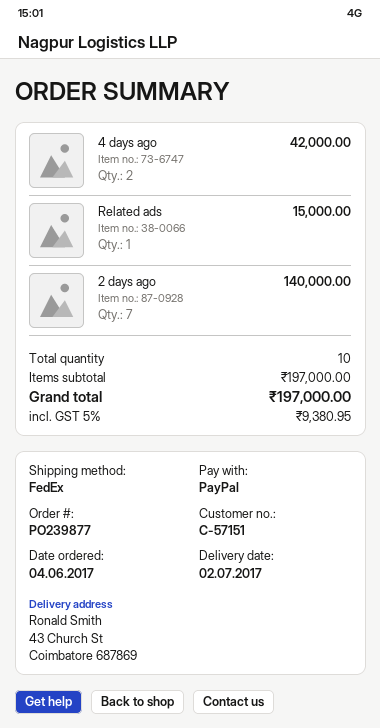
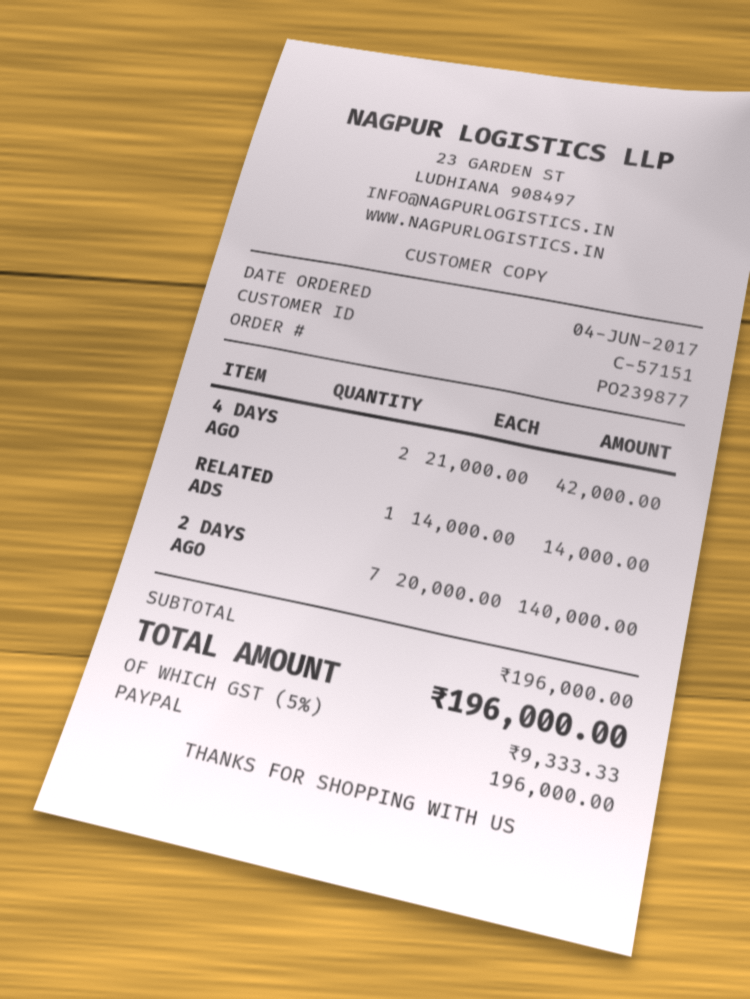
Related ads: 1 for 15000.00 -> 1 for 14000.00
subtotal: 197000.00 -> 196000.00
tax: 5% = 9380.95 -> 5% = 9333.33
total: 197000.00 -> 196000.00

